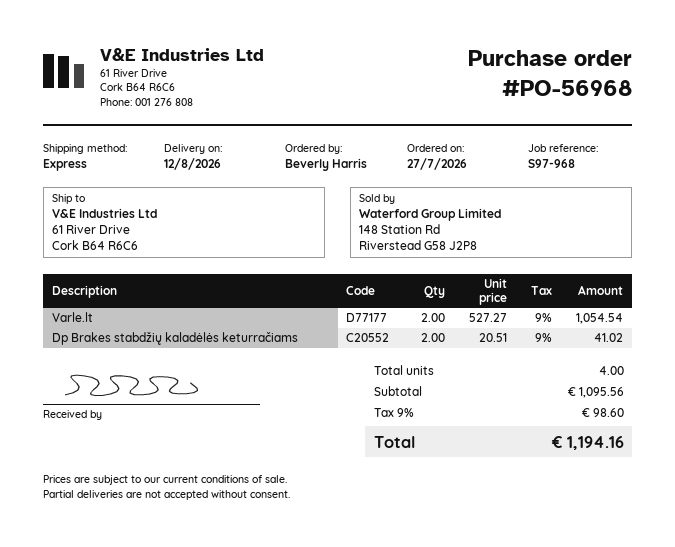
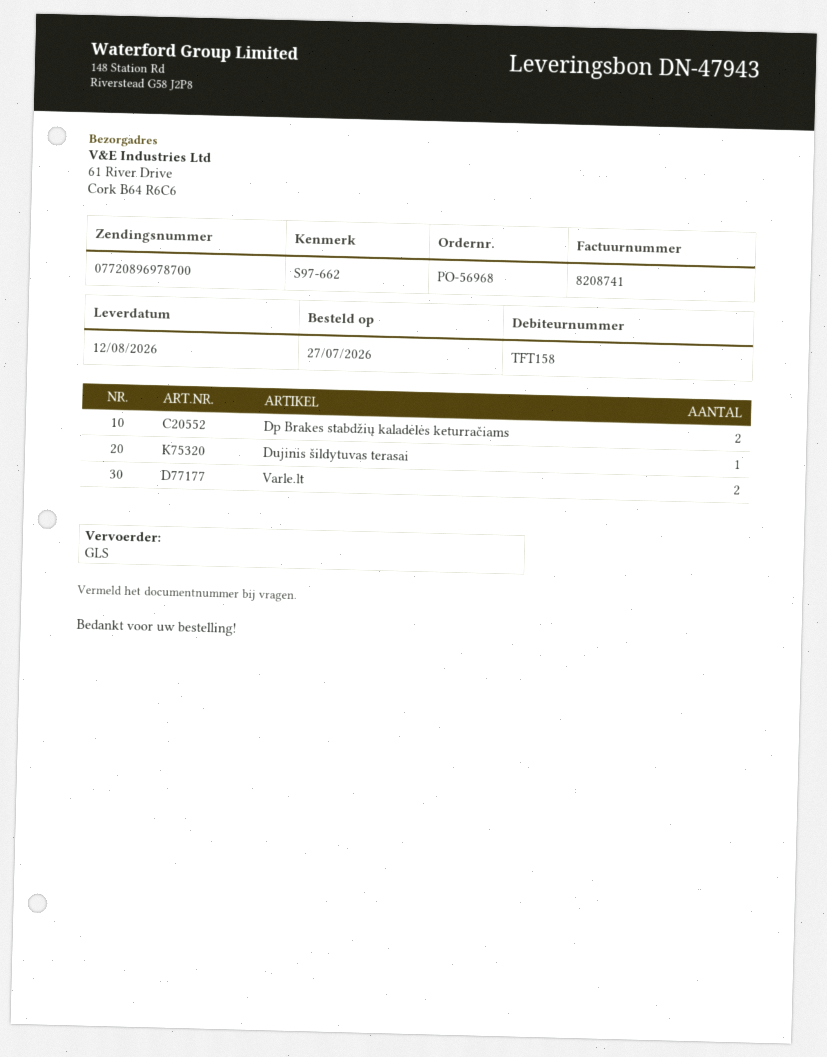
reference: S97-968 -> S97-662
shipping method: express -> GLS
Dujinis šildytuvas terasai: none -> 1

